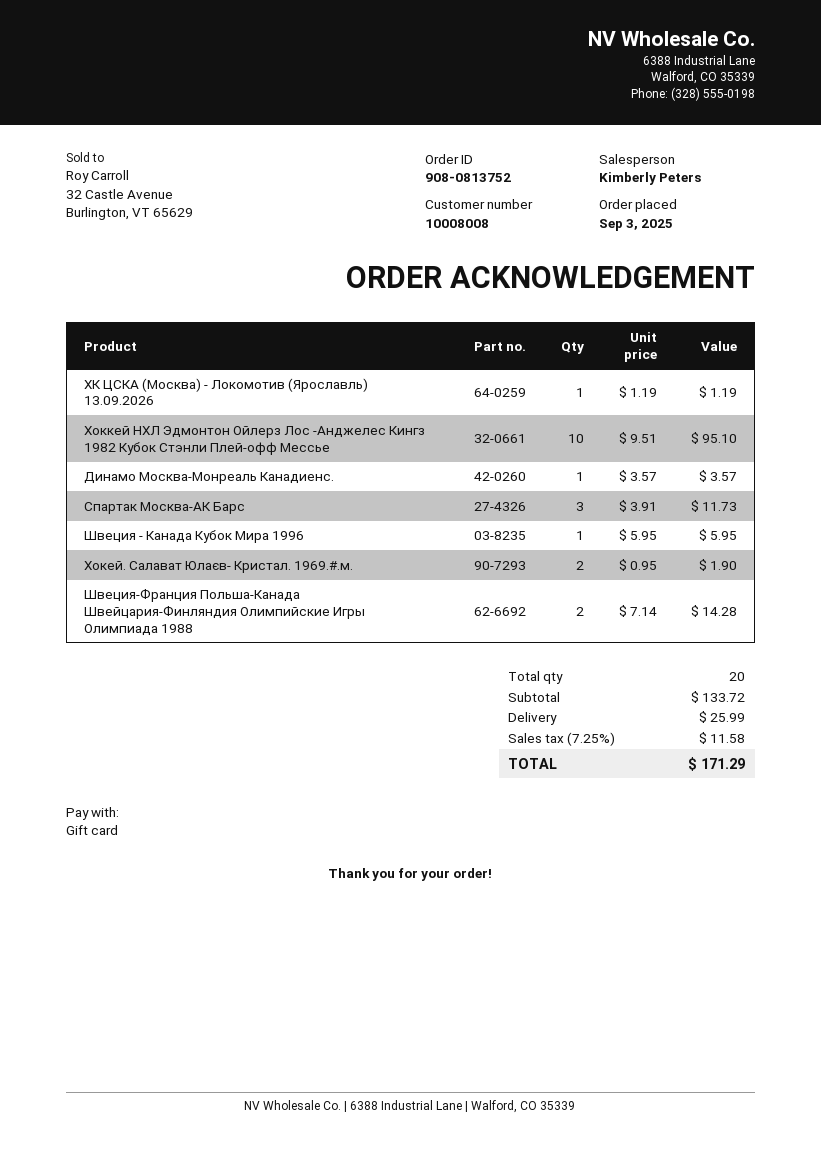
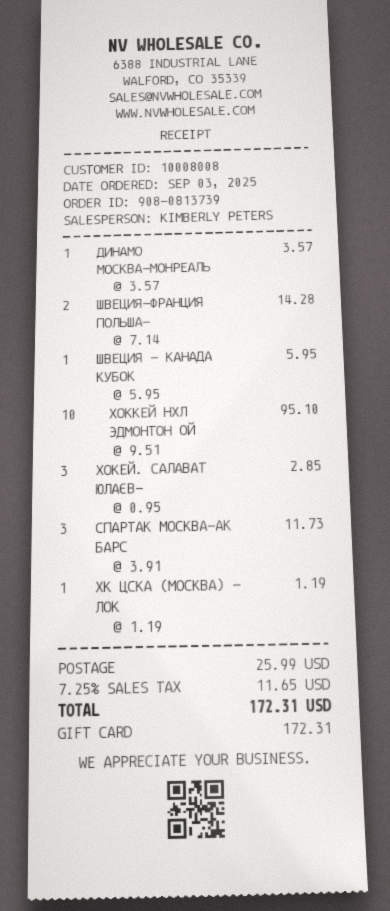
order number: 908-0813752 -> 908-0813739
Хокей. Салават Юлаєв- Кристал. 1969.#.м.: 2 x 0.95 = 1.90 -> 3 x 0.95 = 2.85
tax: 7.25% = 11.58 -> 7.25% = 11.65
total: 171.29 -> 172.31

